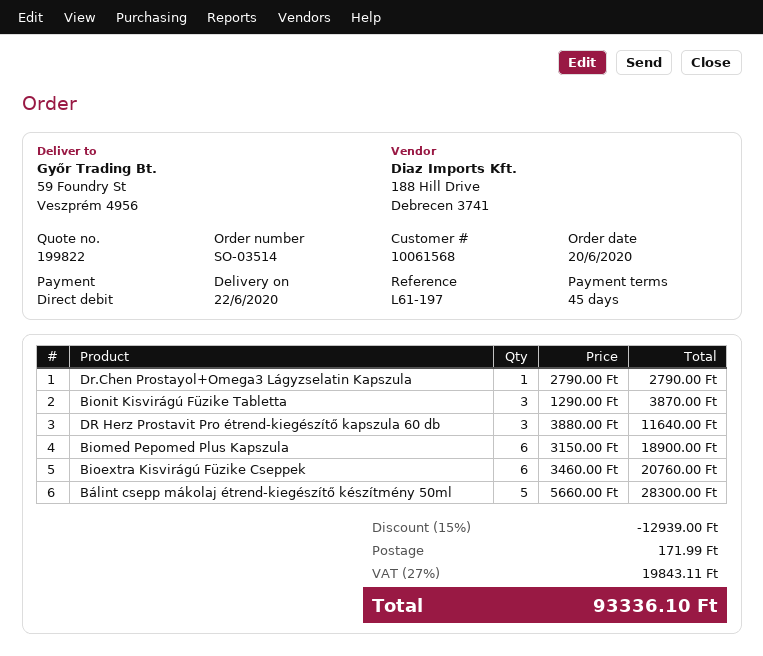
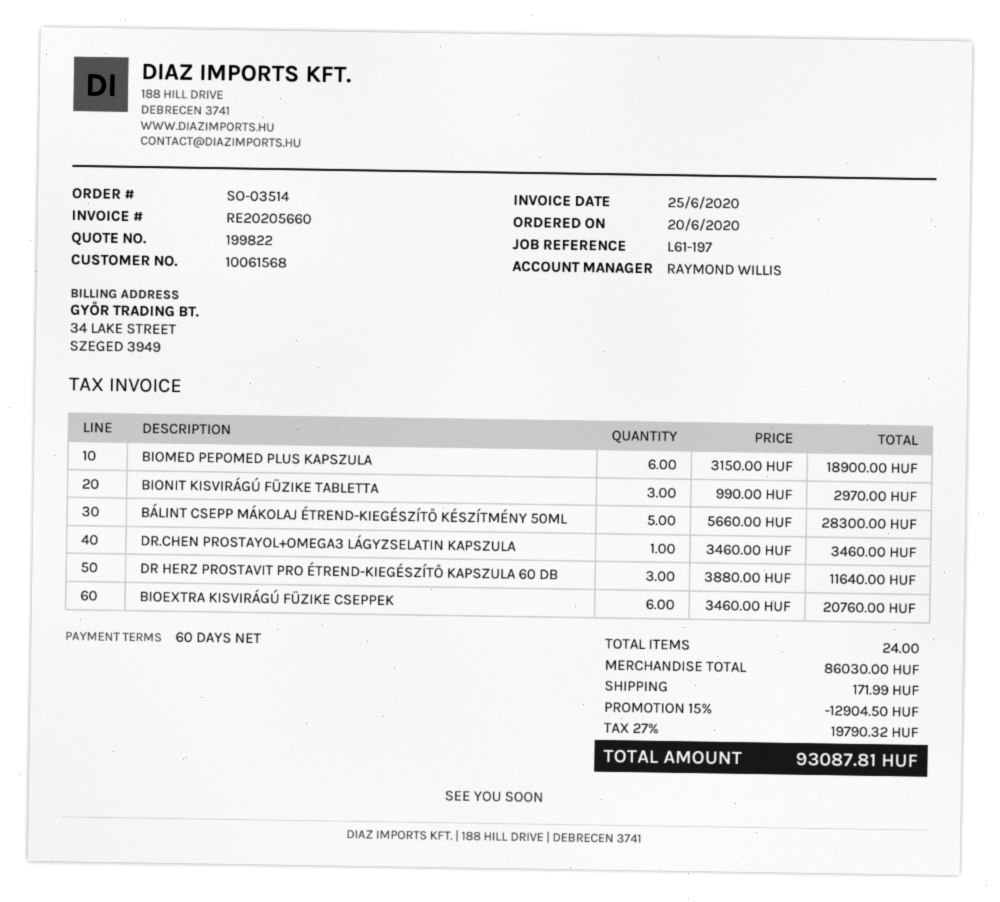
payment terms: 45 days -> 60 days
Dr.Chen Prostayol+Omega3 Lágyzselatin Kapszula: 1 x 2790.00 = 2790.00 -> 1 x 3460.00 = 3460.00
Bionit Kisvirágú Füzike Tabletta: 3 x 1290.00 = 3870.00 -> 3 x 990.00 = 2970.00
discount: 15% = 12939.00 -> 15% = 12904.50
tax: 27% = 19843.11 -> 27% = 19790.32
total: 93336.10 -> 93087.81

